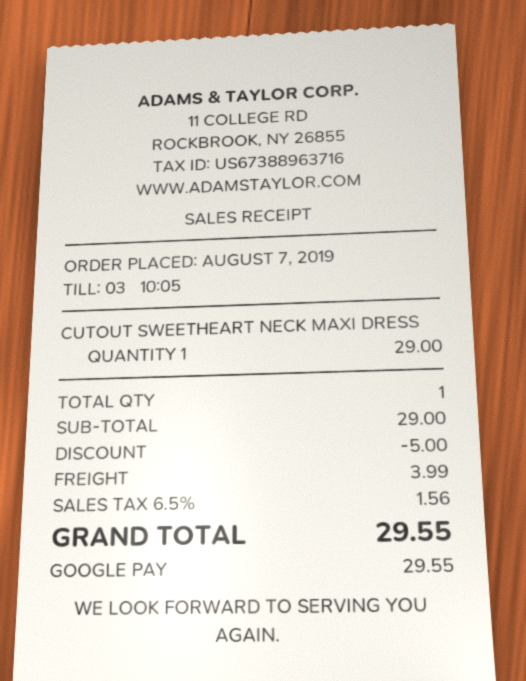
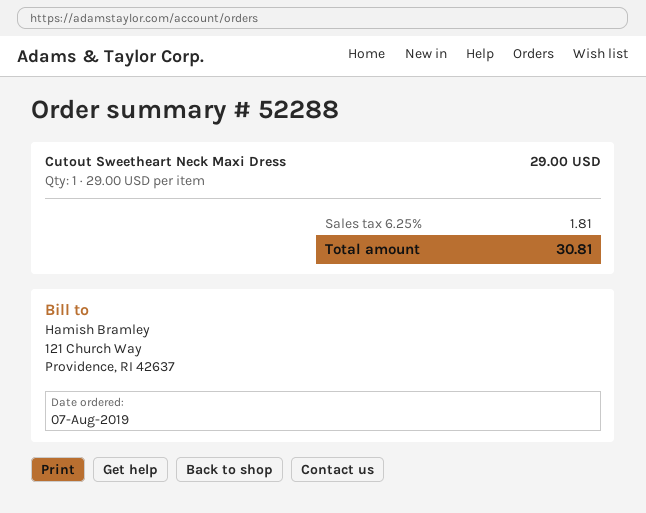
discount: 5.00 -> none
shipping: 3.99 -> none
tax: 6.5% = 1.56 -> 6.25% = 1.81
total: 29.55 -> 30.81

